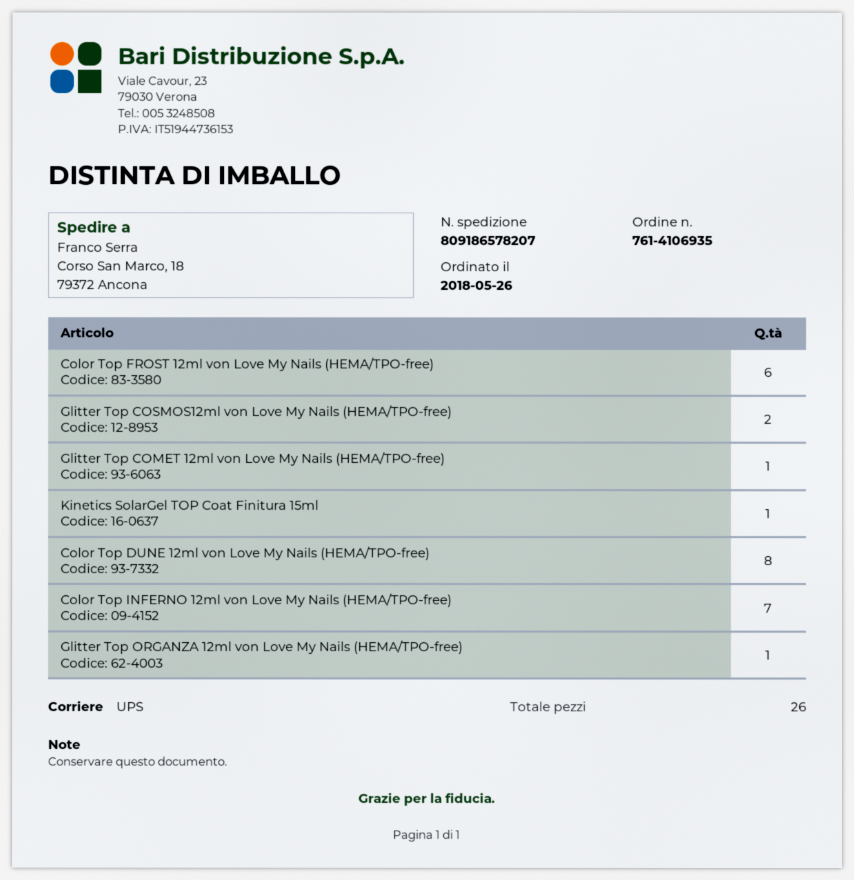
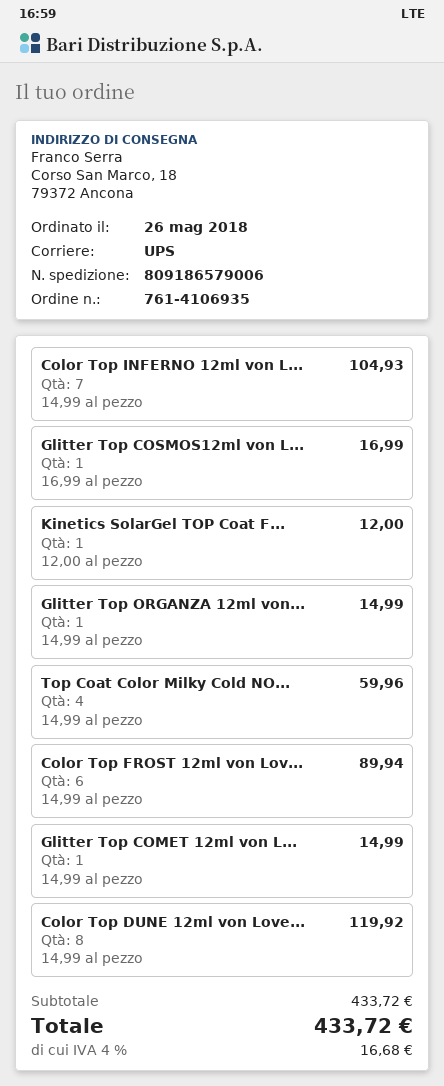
tracking number: 809186578207 -> 809186579006
Glitter Top COSMOS12ml von Love My Nails (HEMA/TPO-free): 2 -> 1
Top Coat Color Milky Cold NO...: none -> 4

